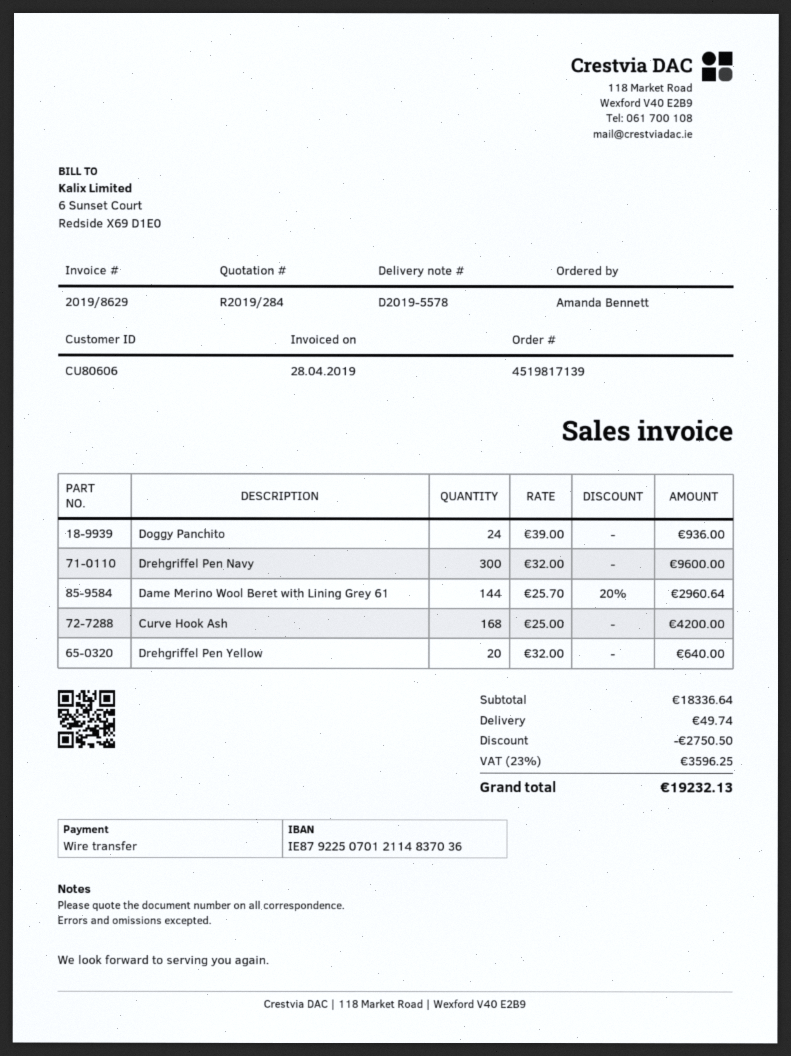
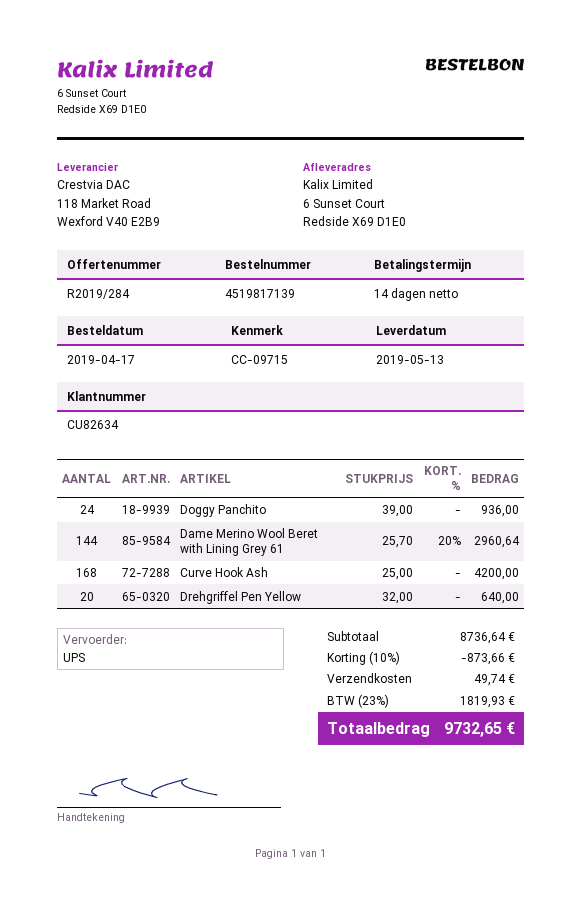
customer number: CU80606 -> CU82634
Drehgriffel Pen Navy: 300 x 32.00 = 9600.00 -> none
subtotal: 18336.64 -> 8736.64
discount: 2750.50 -> 873.66
tax: 23% = 3596.25 -> 23% = 1819.93
total: 19232.13 -> 9732.65

